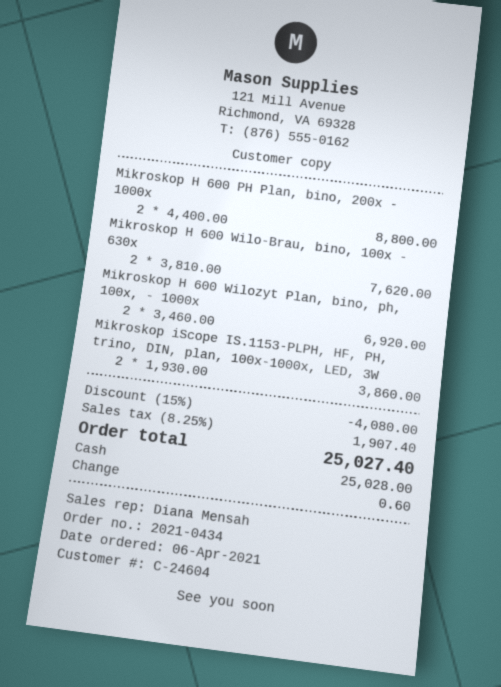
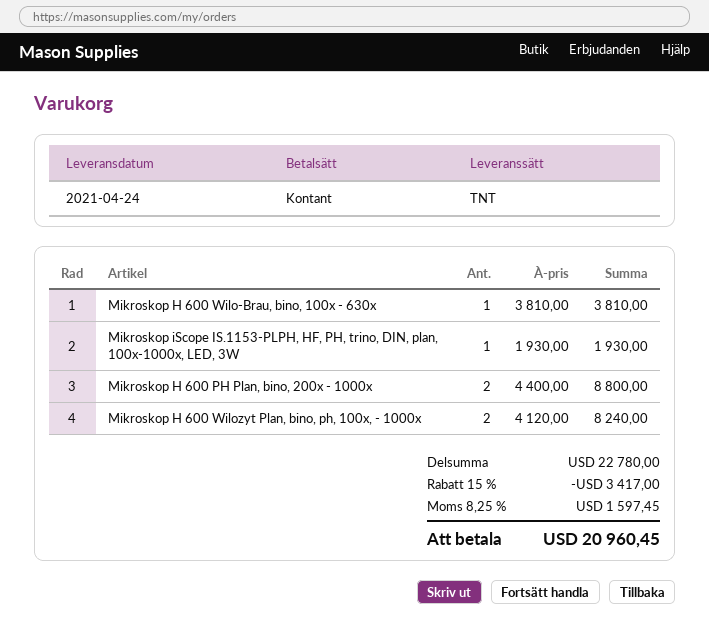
Mikroskop H 600 Wilo-Brau, bino, 100x - 630x: 2 x 3810.00 = 7620.00 -> 1 x 3810.00 = 3810.00
Mikroskop H 600 Wilozyt Plan, bino, ph, 100x, - 1000x: 2 x 3460.00 = 6920.00 -> 2 x 4120.00 = 8240.00
Mikroskop iScope IS.1153-PLPH, HF, PH, trino, DIN, plan, 100x-1000x, LED, 3W: 2 x 1930.00 = 3860.00 -> 1 x 1930.00 = 1930.00
discount: 15% = 4080.00 -> 15% = 3417.00
tax: 8.25% = 1907.40 -> 8.25% = 1597.45
total: 25027.40 -> 20960.45

